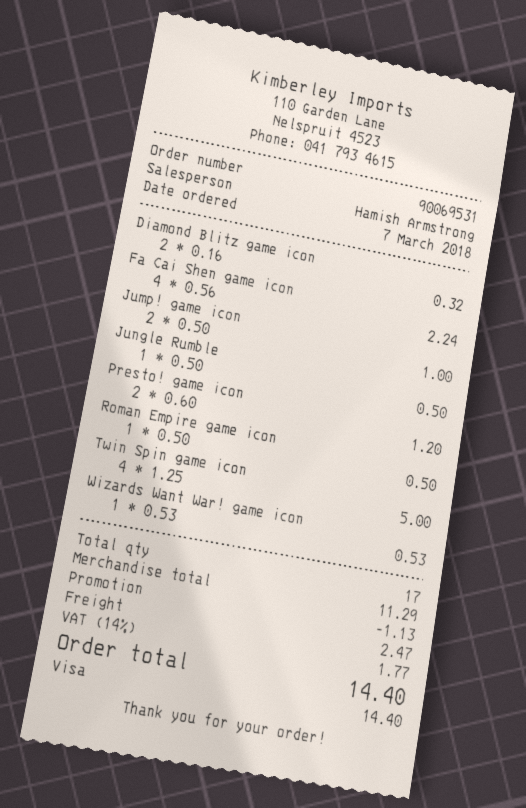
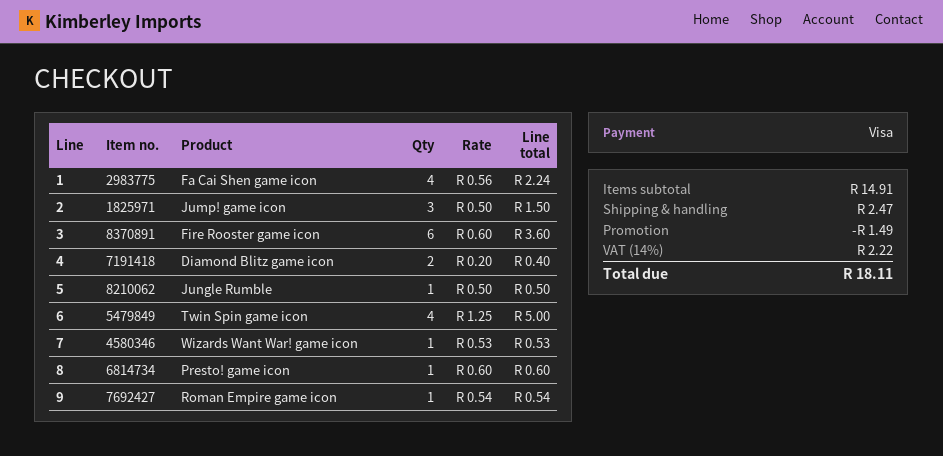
Diamond Blitz game icon: 2 x 0.16 = 0.32 -> 2 x 0.20 = 0.40
Jump! game icon: 2 x 0.50 = 1.00 -> 3 x 0.50 = 1.50
Presto! game icon: 2 x 0.60 = 1.20 -> 1 x 0.60 = 0.60
Roman Empire game icon: 1 x 0.50 = 0.50 -> 1 x 0.54 = 0.54
Fire Rooster game icon: none -> 6 x 0.60 = 3.60
subtotal: 11.29 -> 14.91
discount: 1.13 -> 1.49
tax: 14% = 1.77 -> 14% = 2.22
total: 14.40 -> 18.11

